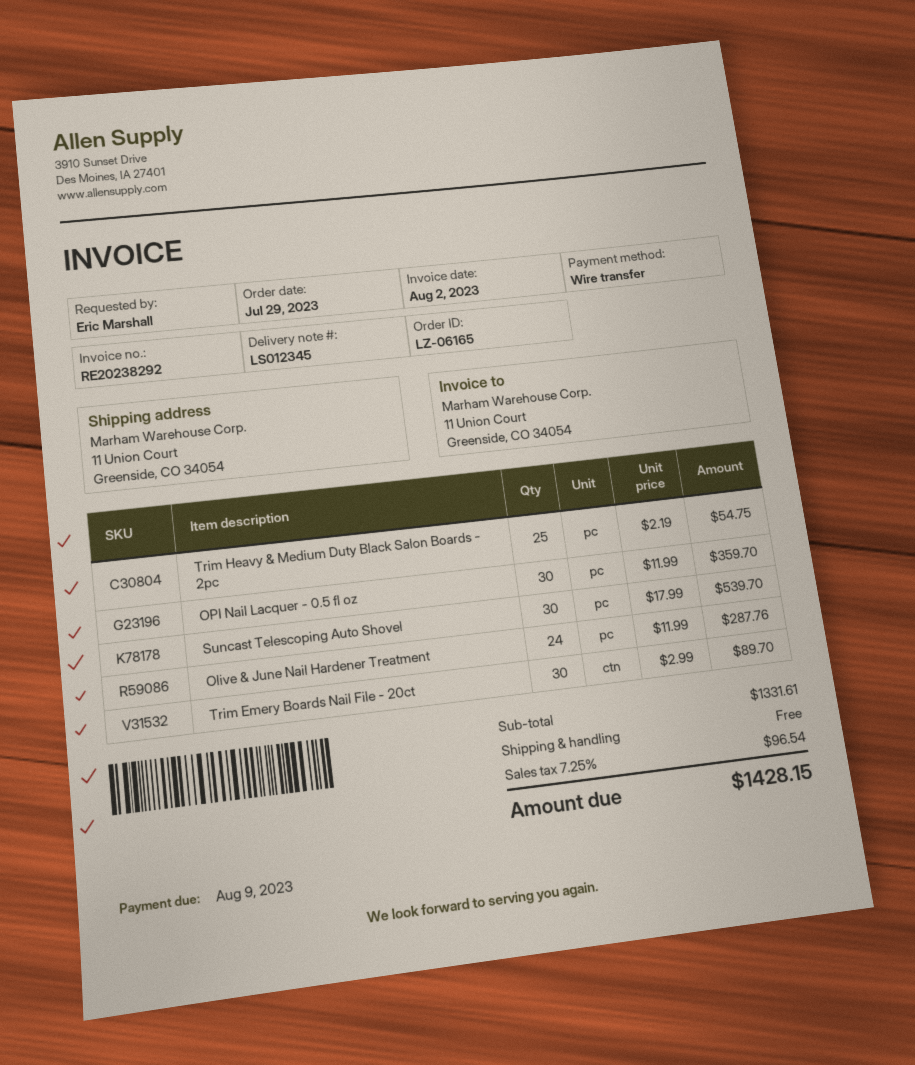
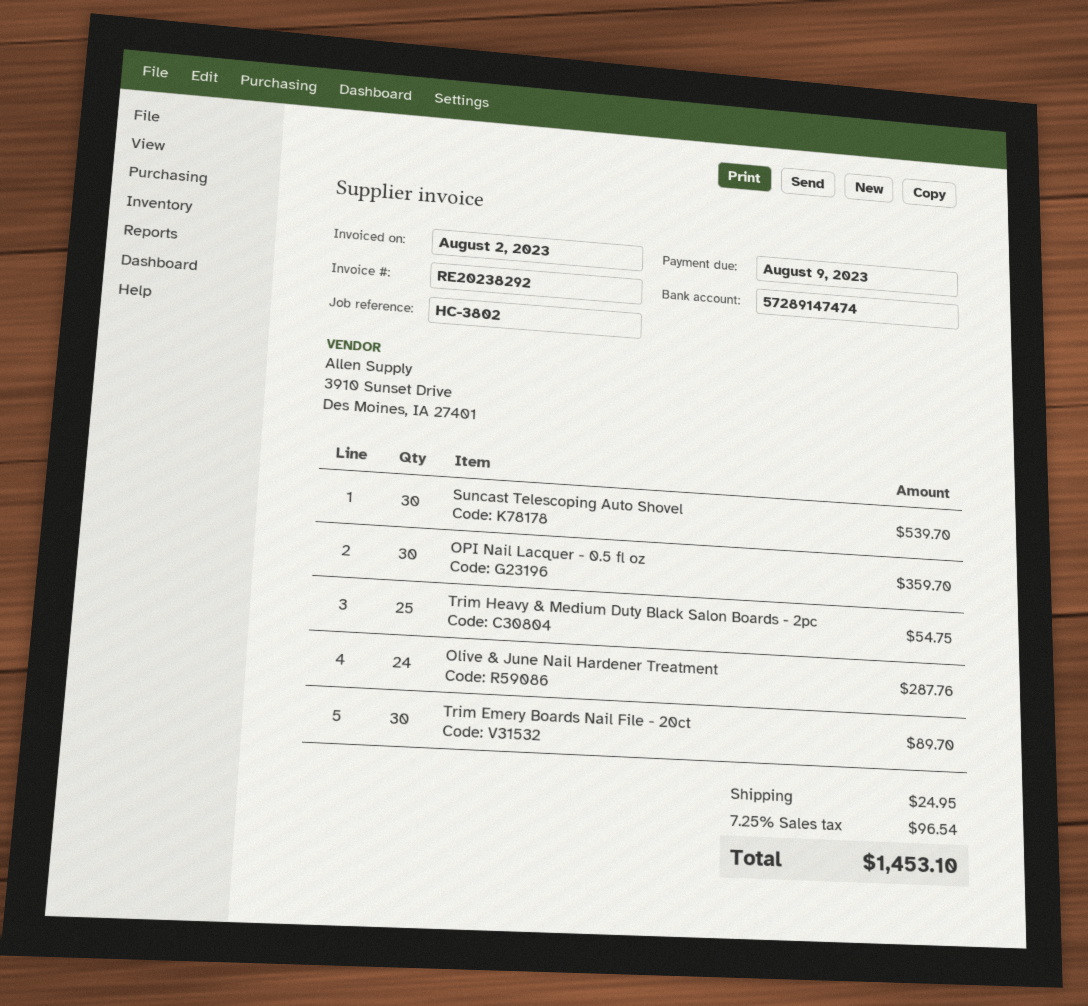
shipping: 0.00 -> 24.95
total: 1428.15 -> 1453.10

